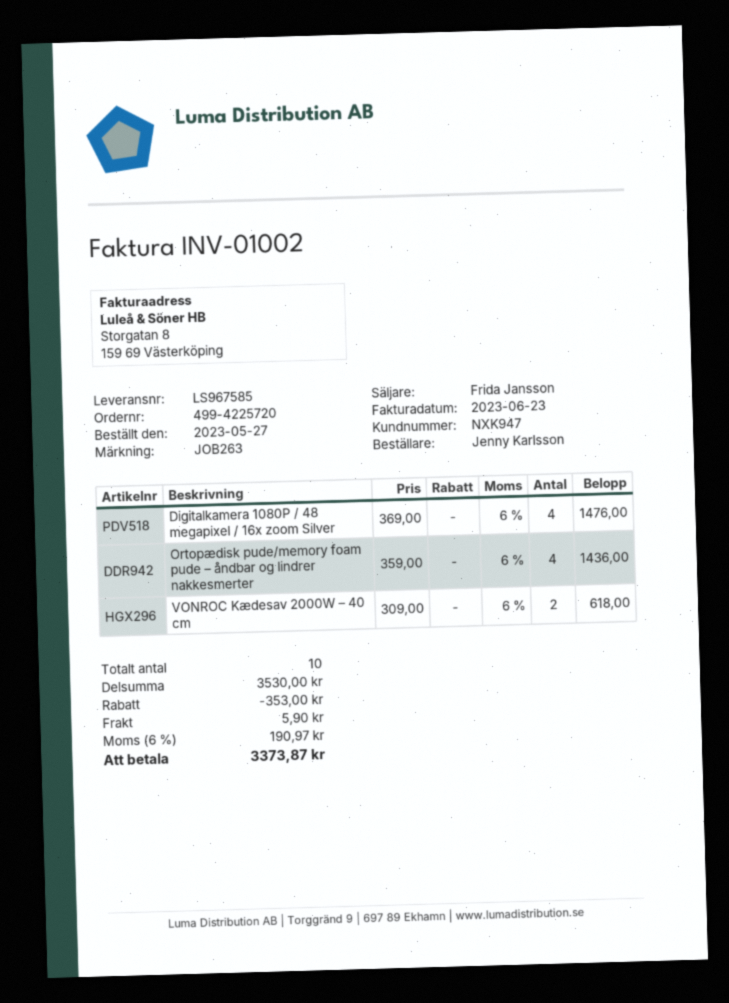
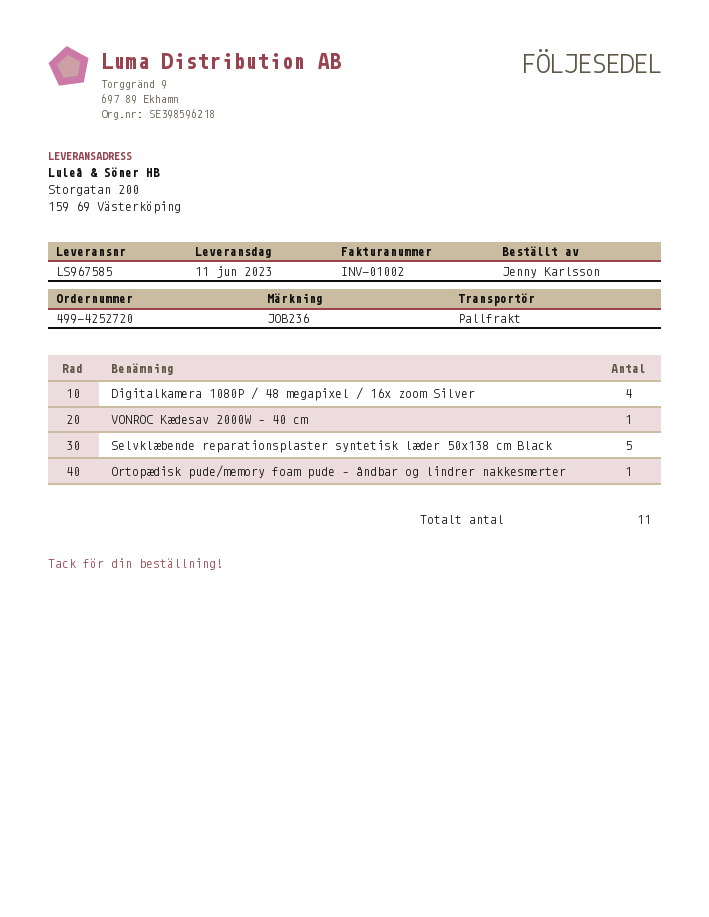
order number: 499-4225720 -> 499-4252720
reference: JOB263 -> JOB236
Ortopædisk pude/memory foam pude – åndbar og lindrer nakkesmerter: 4 -> 1
VONROC Kædesav 2000W – 40 cm: 2 -> 1
Selvklæbende reparationsplaster syntetisk læder 50x138 cm Black: none -> 5
total quantity: 10 -> 11

